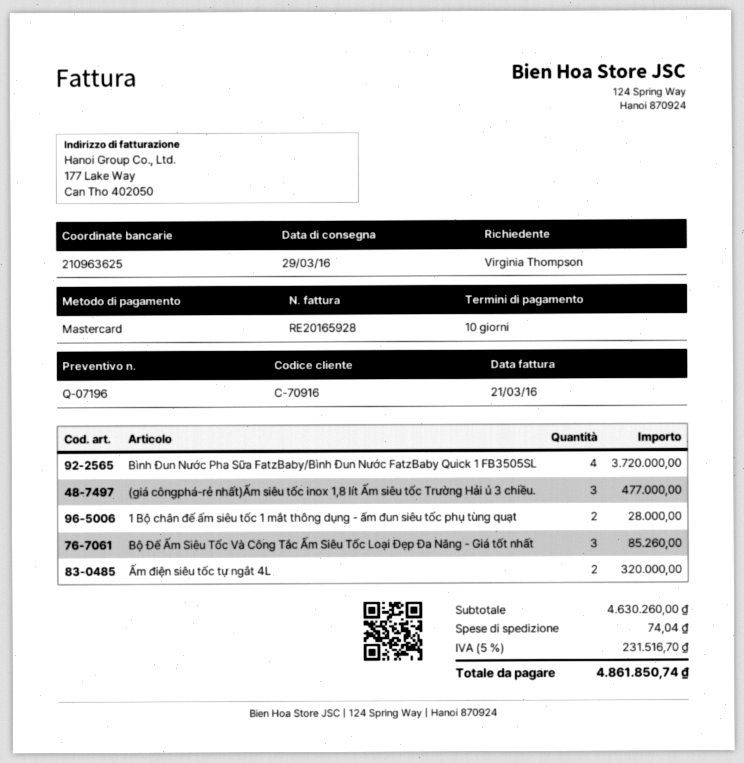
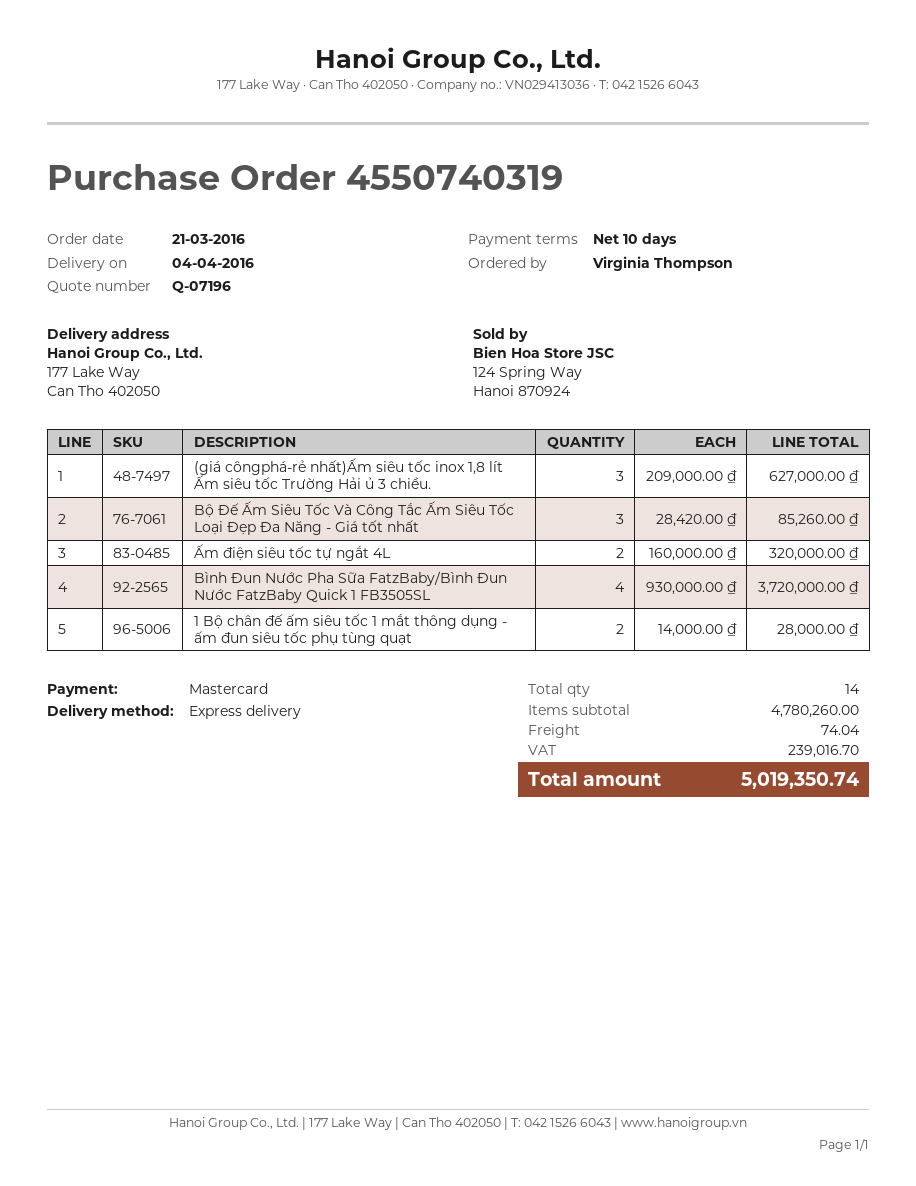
delivery date: 2016-03-29 -> 2016-04-04
(giá côngphá-rẻ nhất)Ấm siêu tốc inox 1,8 lít Ấm siêu tốc Trường Hải ủ 3 chiều.: 3 for 477000.00 -> 3 for 627000.00
subtotal: 4630260.00 -> 4780260.00
tax: 231516.70 -> 239016.70
total: 4861850.74 -> 5019350.74

